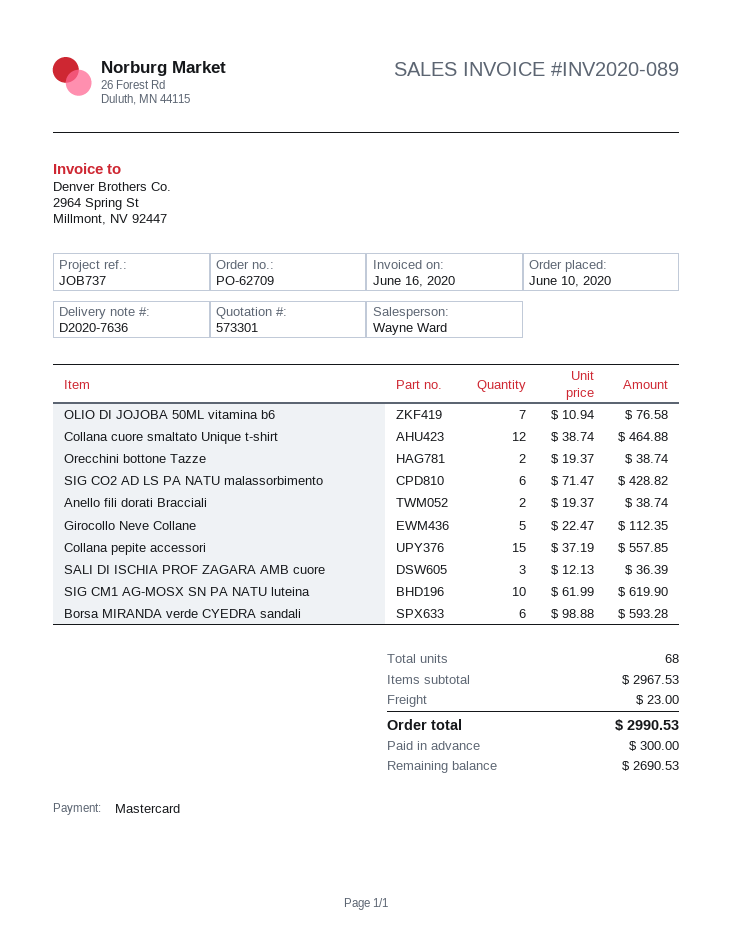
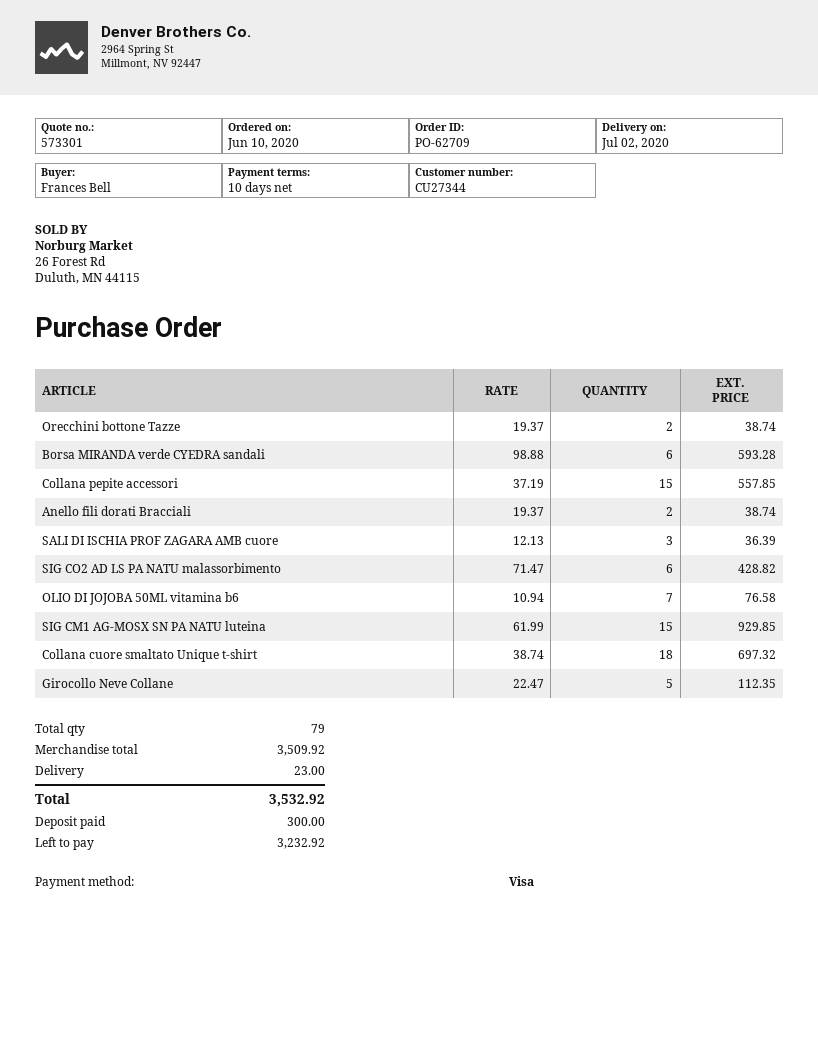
payment method: Mastercard -> Visa
Collana cuore smaltato Unique t-shirt: 12 x 38.74 = 464.88 -> 18 x 38.74 = 697.32
SIG CM1 AG-MOSX SN PA NATU luteina: 10 x 61.99 = 619.90 -> 15 x 61.99 = 929.85
total quantity: 68 -> 79
subtotal: 2967.53 -> 3509.92
total: 2990.53 -> 3532.92
balance: 2690.53 -> 3232.92

